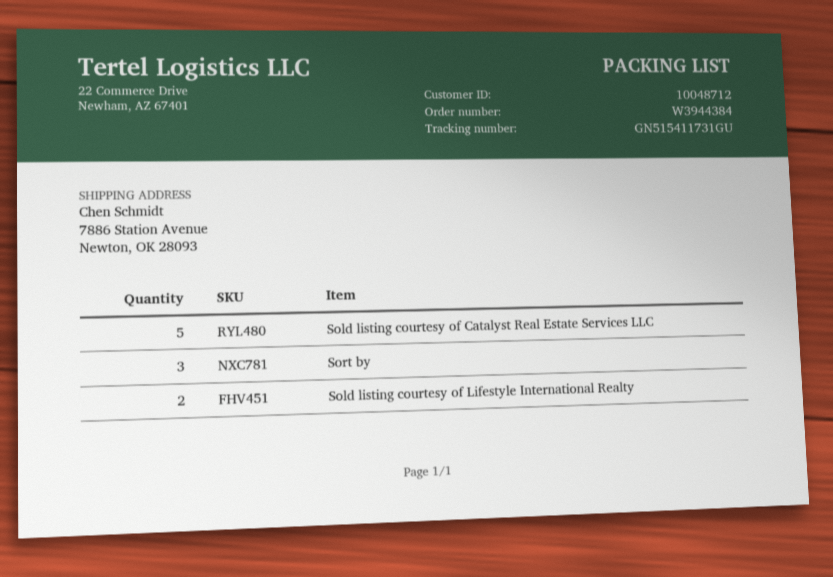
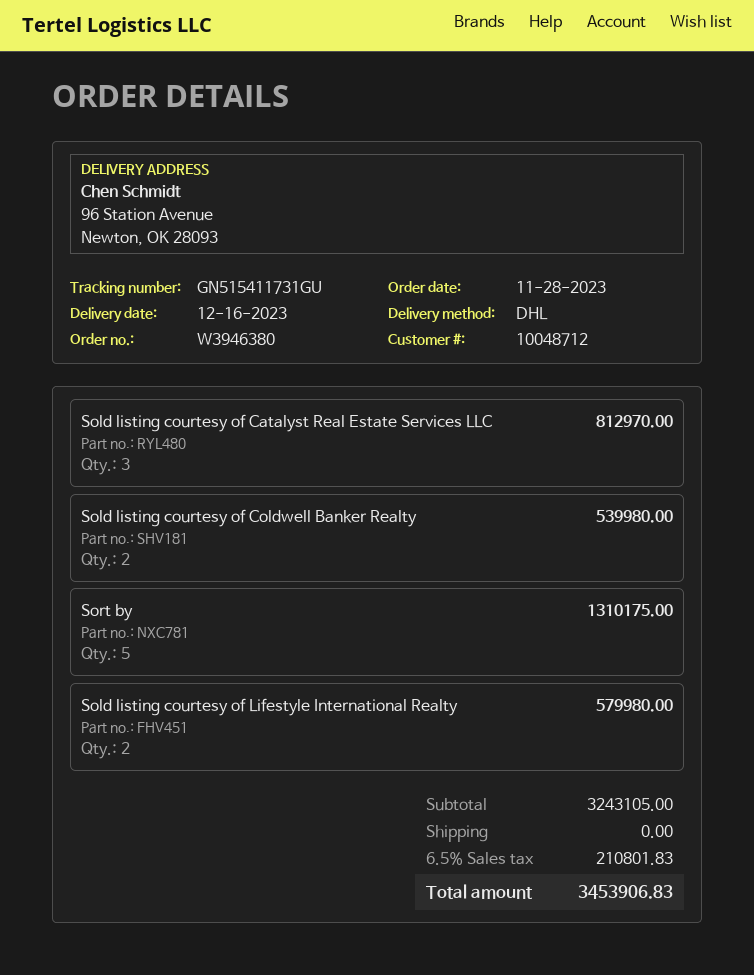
order number: W3944384 -> W3946380
ship to: 7886 Station Avenue, Newton, OK 28093 -> 96 Station Avenue, Newton, OK 28093
Sold listing courtesy of Catalyst Real Estate Services LLC: 5 -> 3
Sort by: 3 -> 5
Sold listing courtesy of Coldwell Banker Realty: none -> 2

